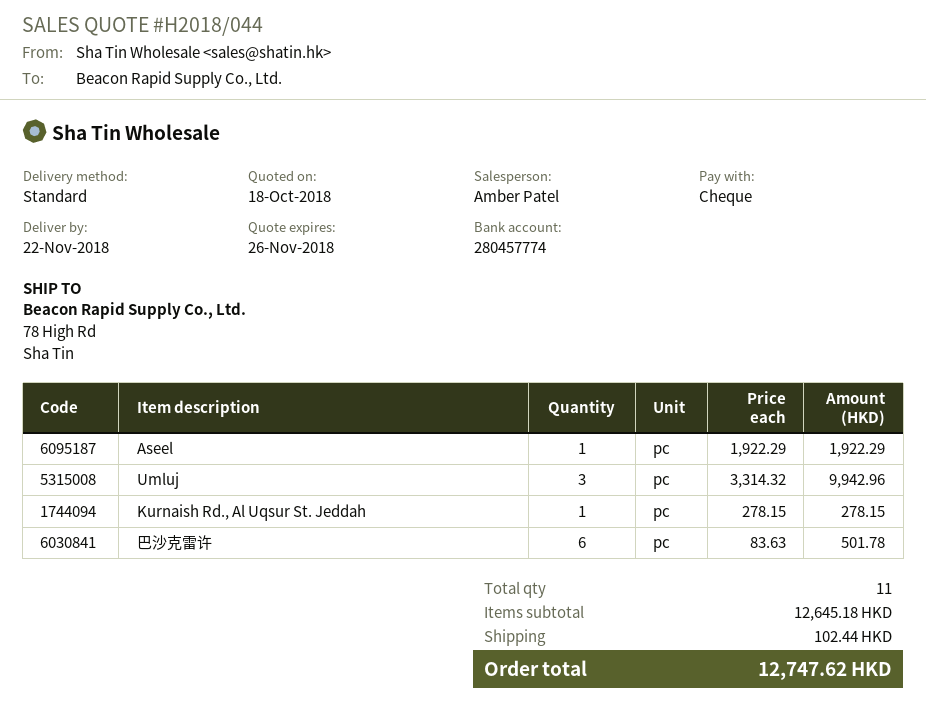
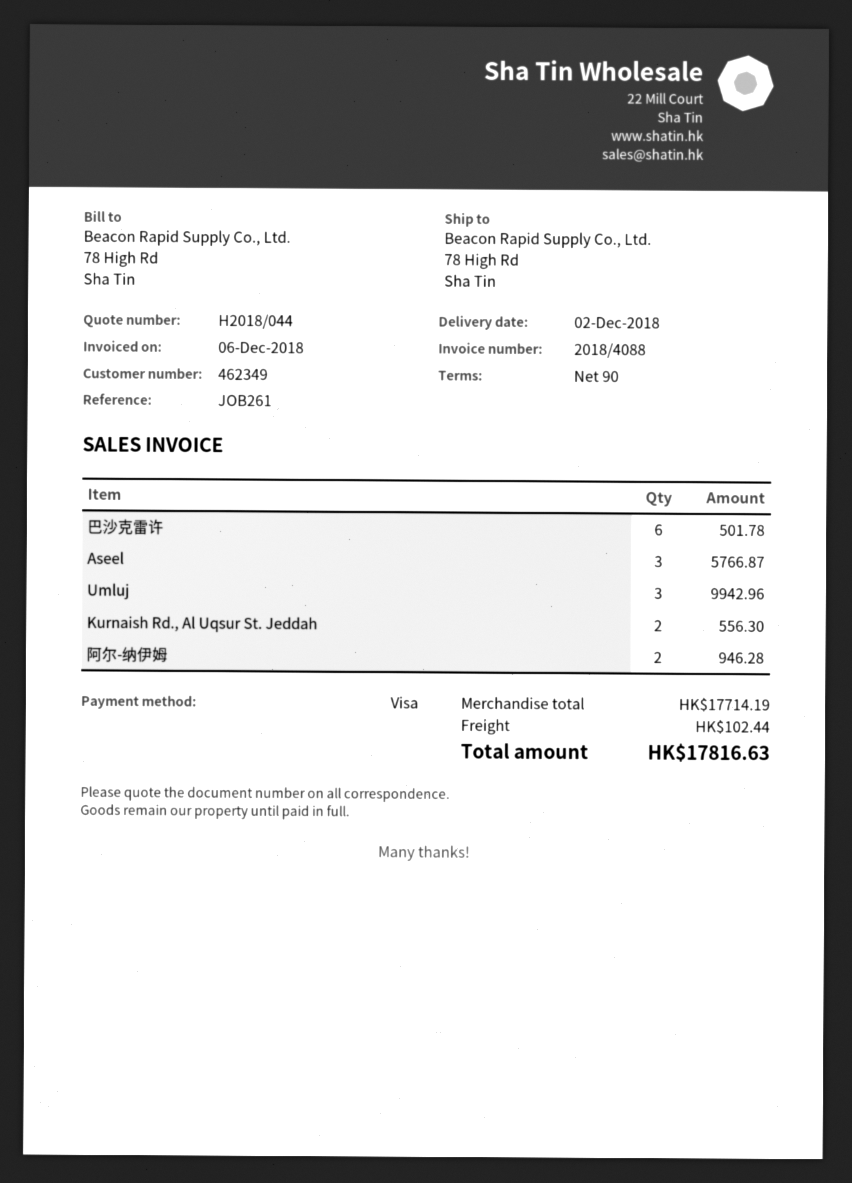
delivery date: 2018-11-22 -> 2018-12-02
payment method: cheque -> Visa
Aseel: 1 for 1922.29 -> 3 for 5766.87
Kurnaish Rd., Al Uqsur St. Jeddah: 1 for 278.15 -> 2 for 556.30
阿尔-纳伊姆: none -> 2 for 946.28
subtotal: 12645.18 -> 17714.19
total: 12747.62 -> 17816.63

